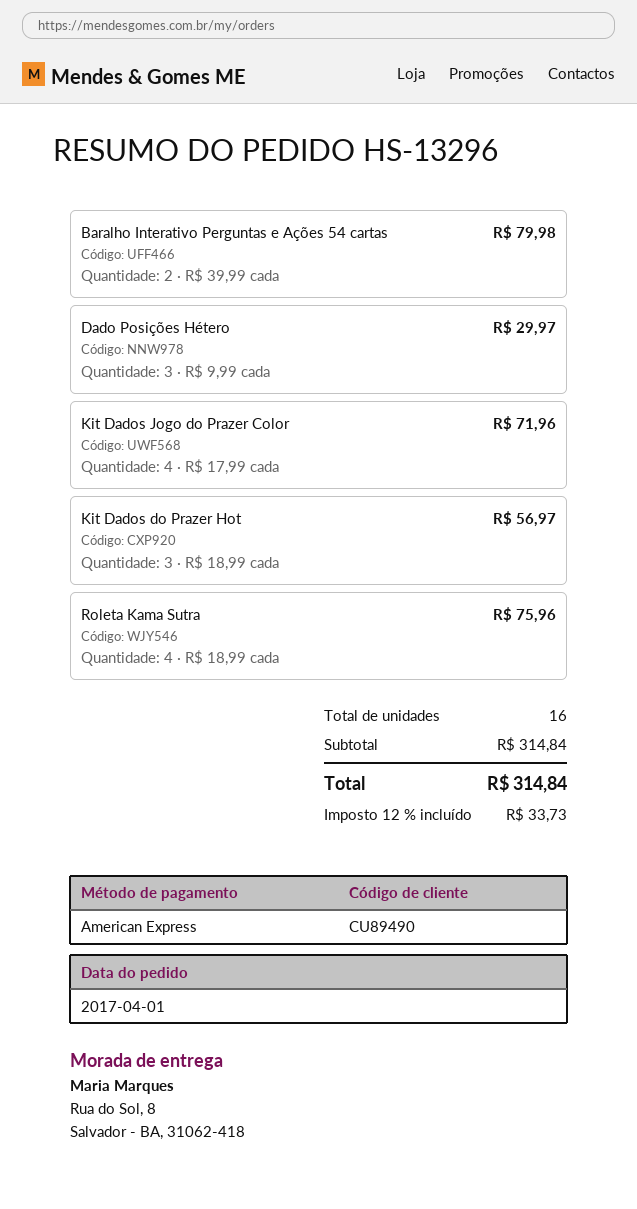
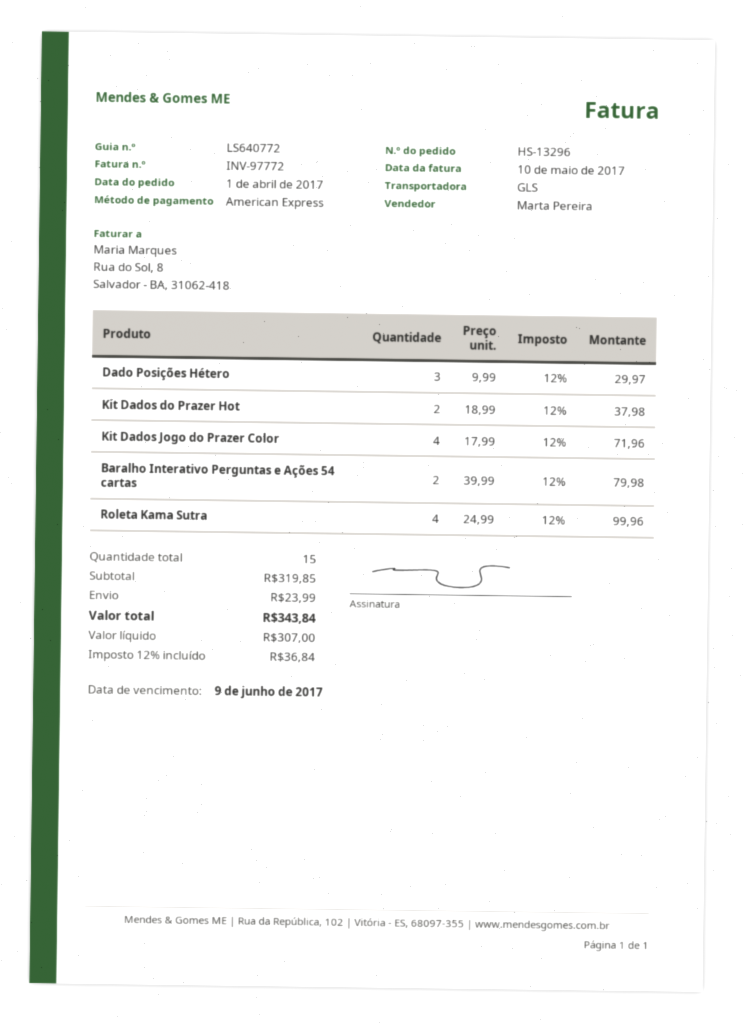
Kit Dados do Prazer Hot: 3 x 18.99 = 56.97 -> 2 x 18.99 = 37.98
Roleta Kama Sutra: 4 x 18.99 = 75.96 -> 4 x 24.99 = 99.96
total quantity: 16 -> 15
subtotal: 314.84 -> 319.85
shipping: none -> 23.99
tax: 12% = 33.73 -> 12% = 36.84
total: 314.84 -> 343.84

